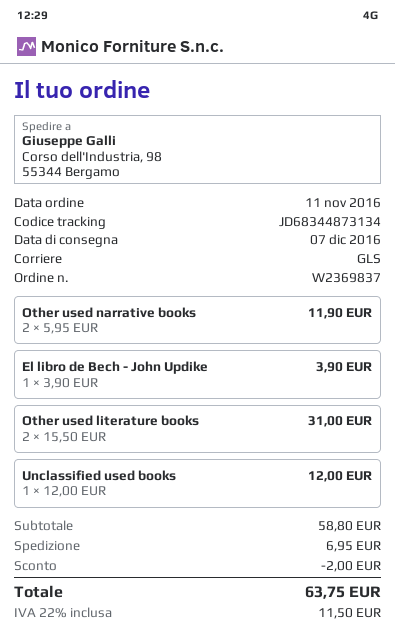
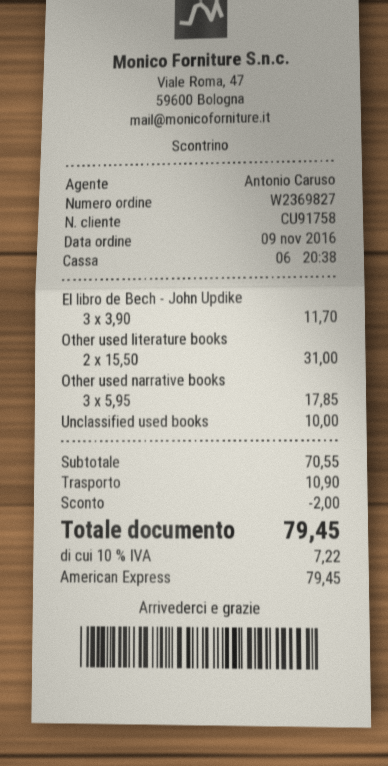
order number: W2369837 -> W2369827
order date: 2016-11-11 -> 2016-11-09
Other used narrative books: 2 x 5.95 = 11.90 -> 3 x 5.95 = 17.85
El libro de Bech - John Updike: 1 x 3.90 = 3.90 -> 3 x 3.90 = 11.70
Unclassified used books: 1 x 12.00 = 12.00 -> 1 x 10.00 = 10.00
subtotal: 58.80 -> 70.55
shipping: 6.95 -> 10.90
tax: 22% = 11.50 -> 10% = 7.22
total: 63.75 -> 79.45

